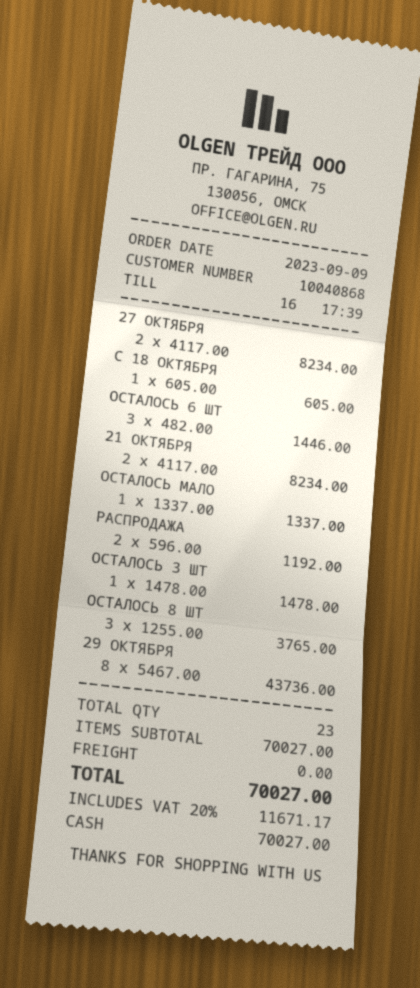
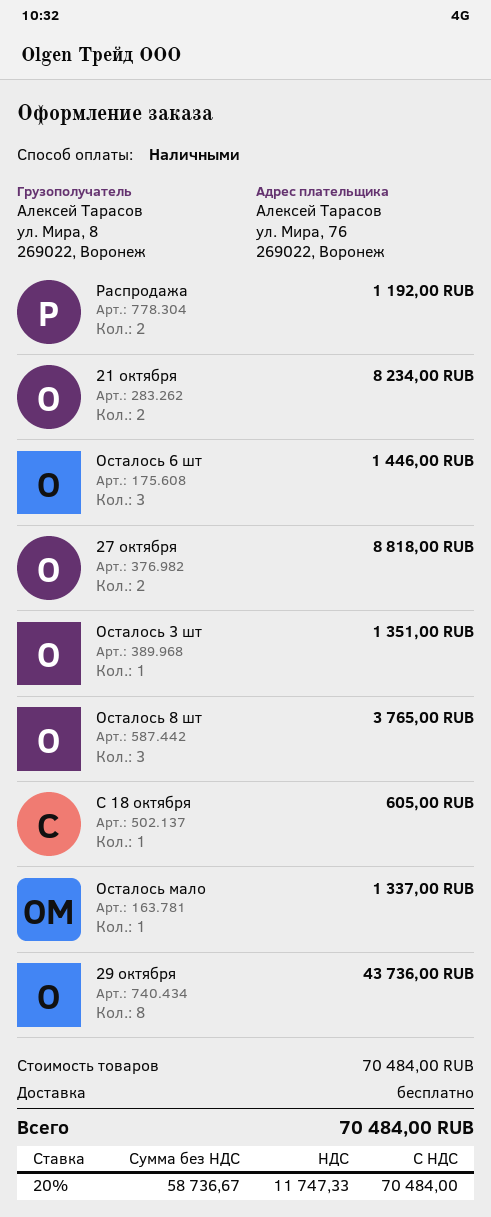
27 ОКТЯБРЯ: 2 for 8234.00 -> 2 for 8818.00
ОСТАЛОСЬ 3 ШТ: 1 for 1478.00 -> 1 for 1351.00
subtotal: 70027.00 -> 70484.00
tax: 20% = 11671.17 -> 20% = 11747.33
total: 70027.00 -> 70484.00

